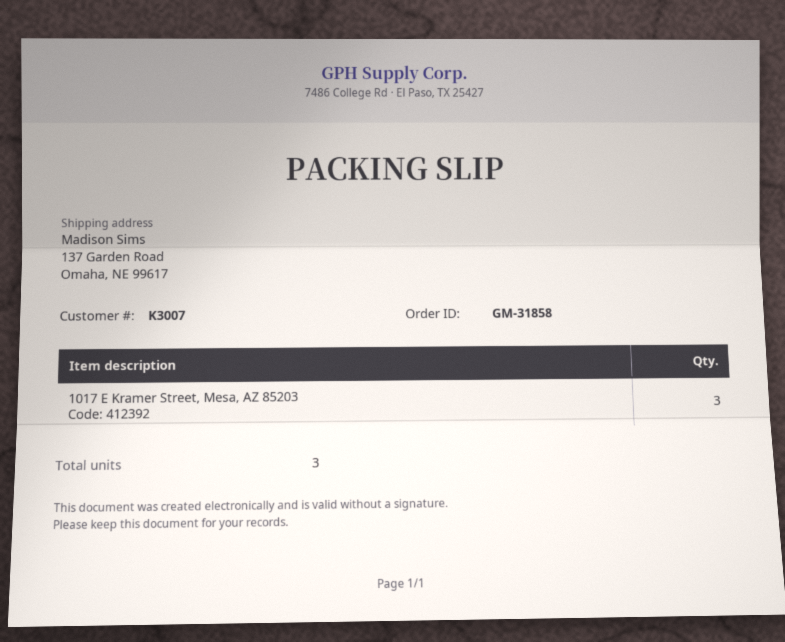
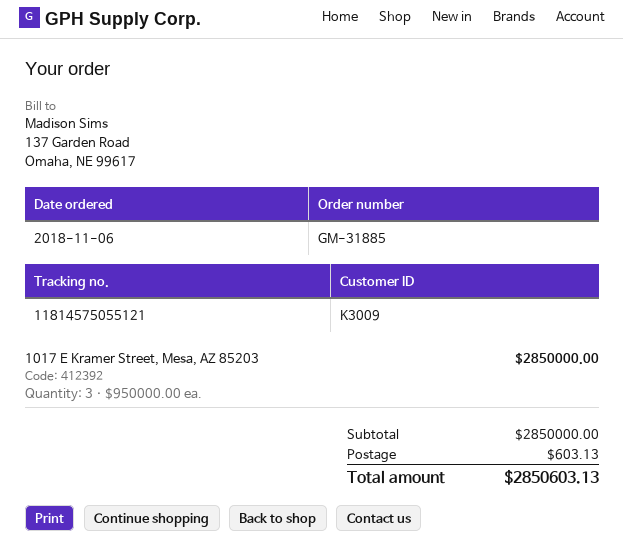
order number: GM-31858 -> GM-31885
customer number: K3007 -> K3009

